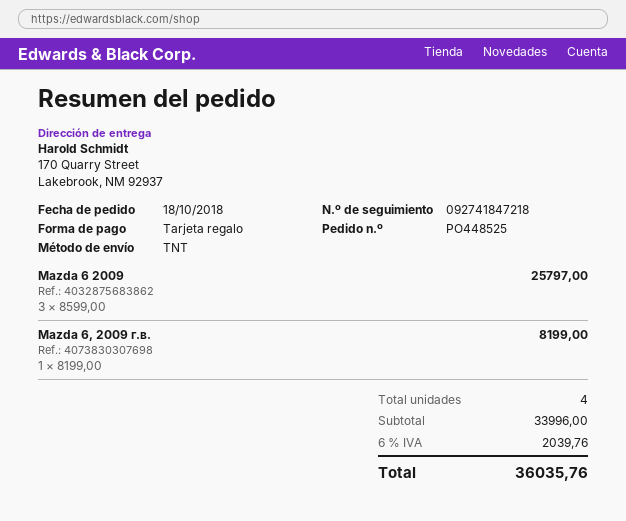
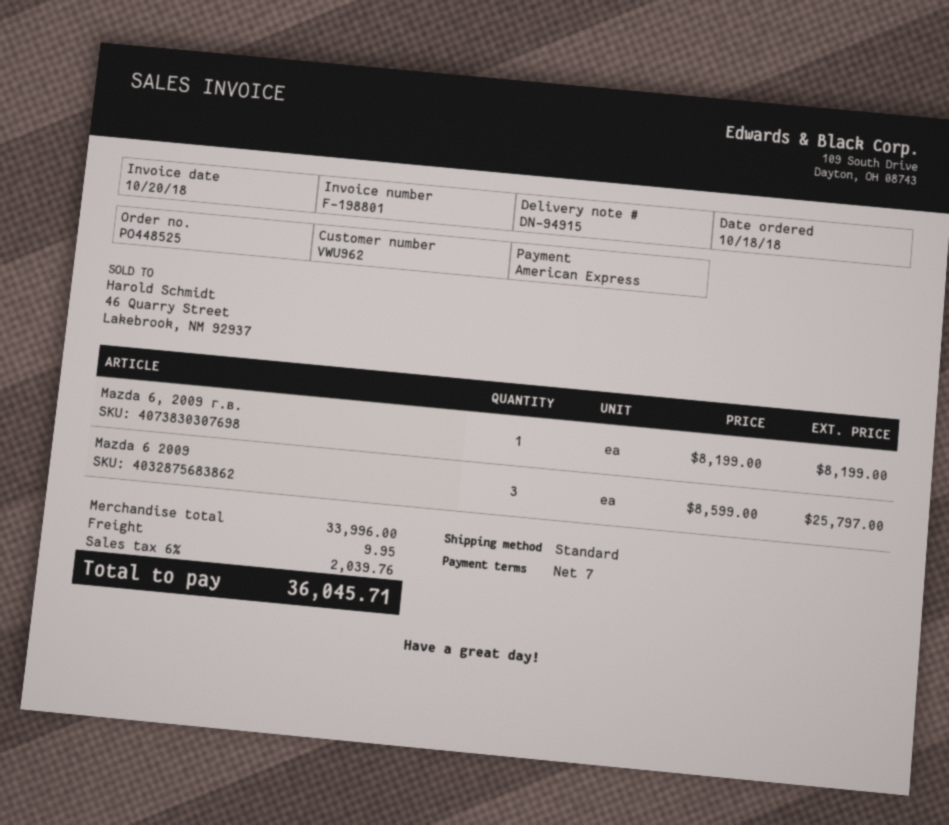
payment method: gift card -> American Express
shipping method: TNT -> standard
shipping: none -> 9.95
total: 36035.76 -> 36045.71

